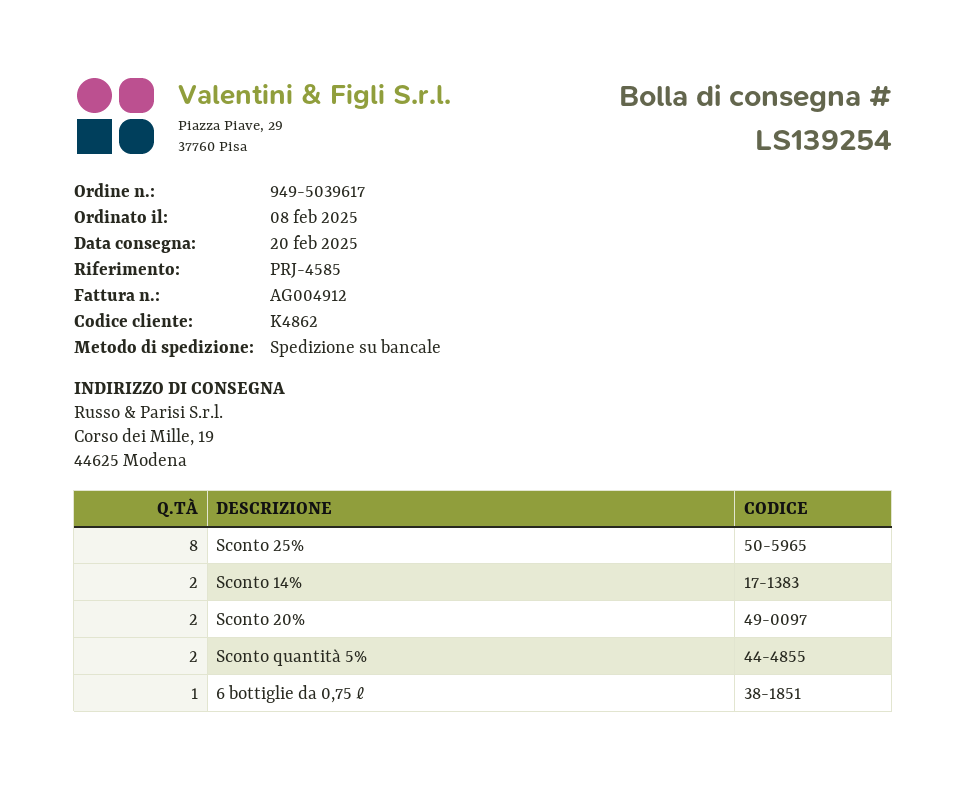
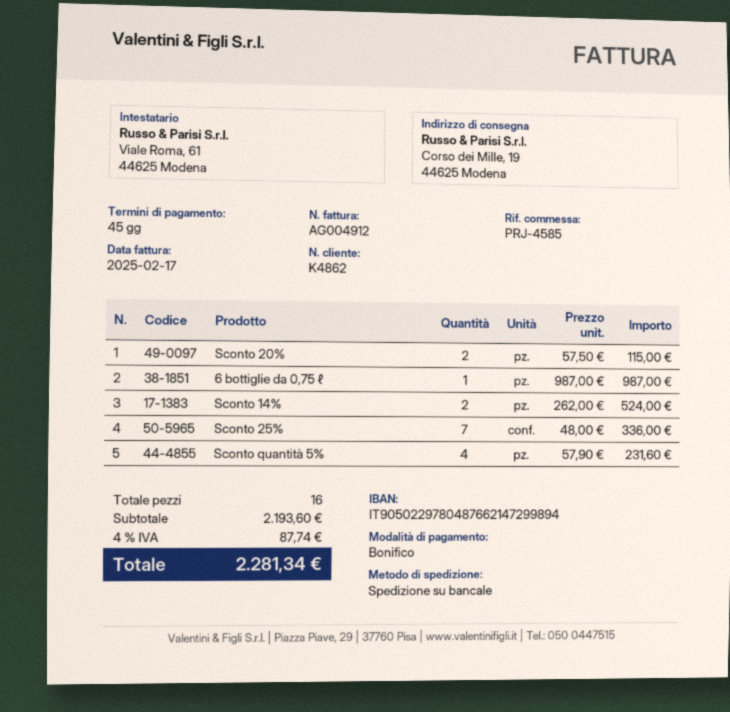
Sconto 25%: 8 -> 7
Sconto quantità 5%: 2 -> 4

